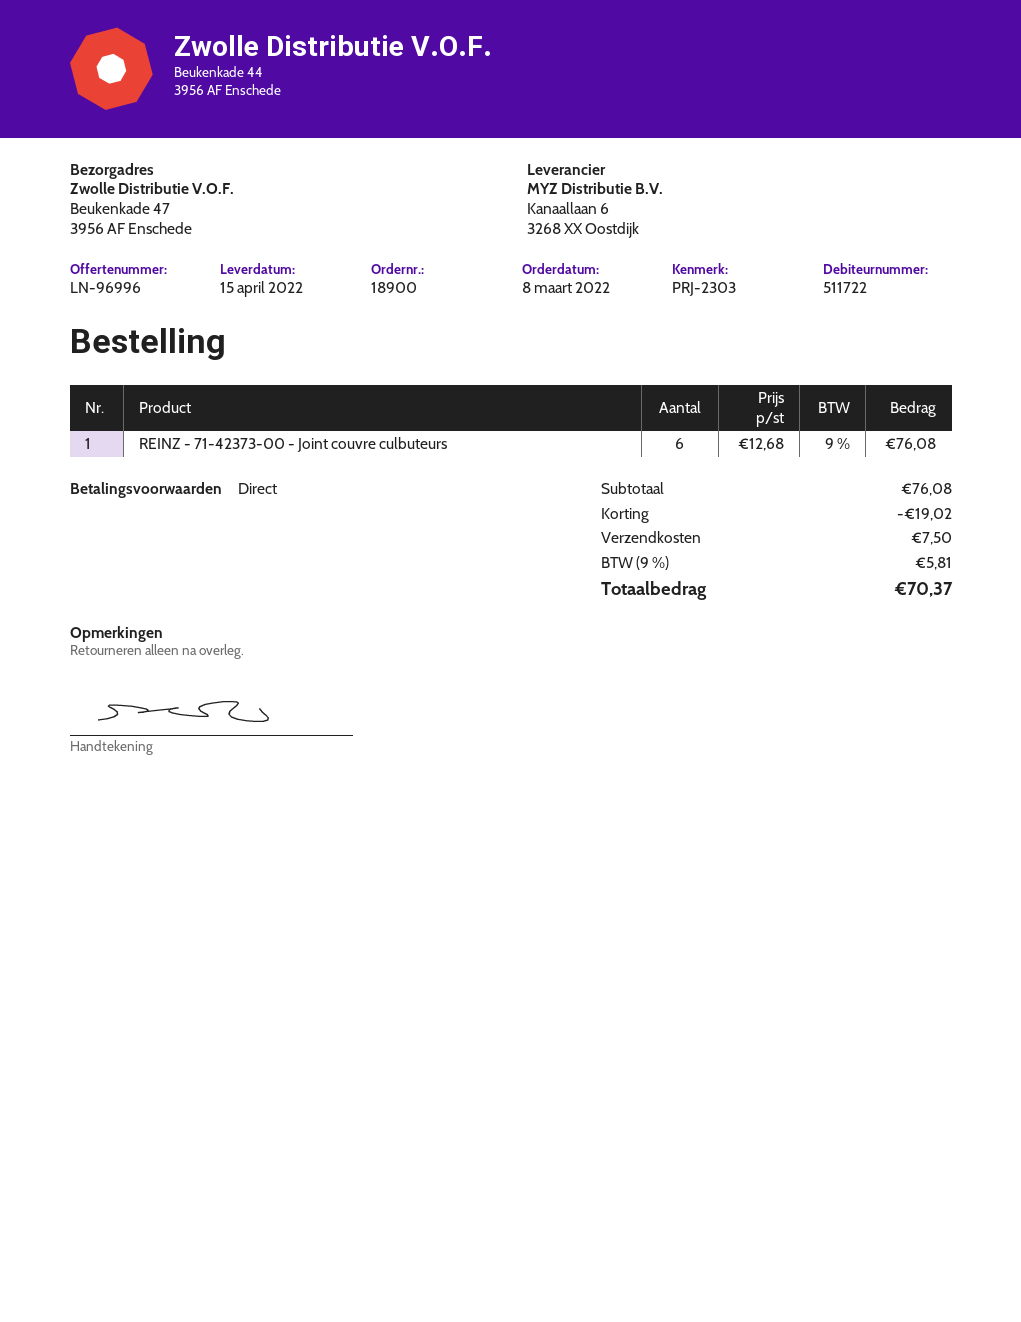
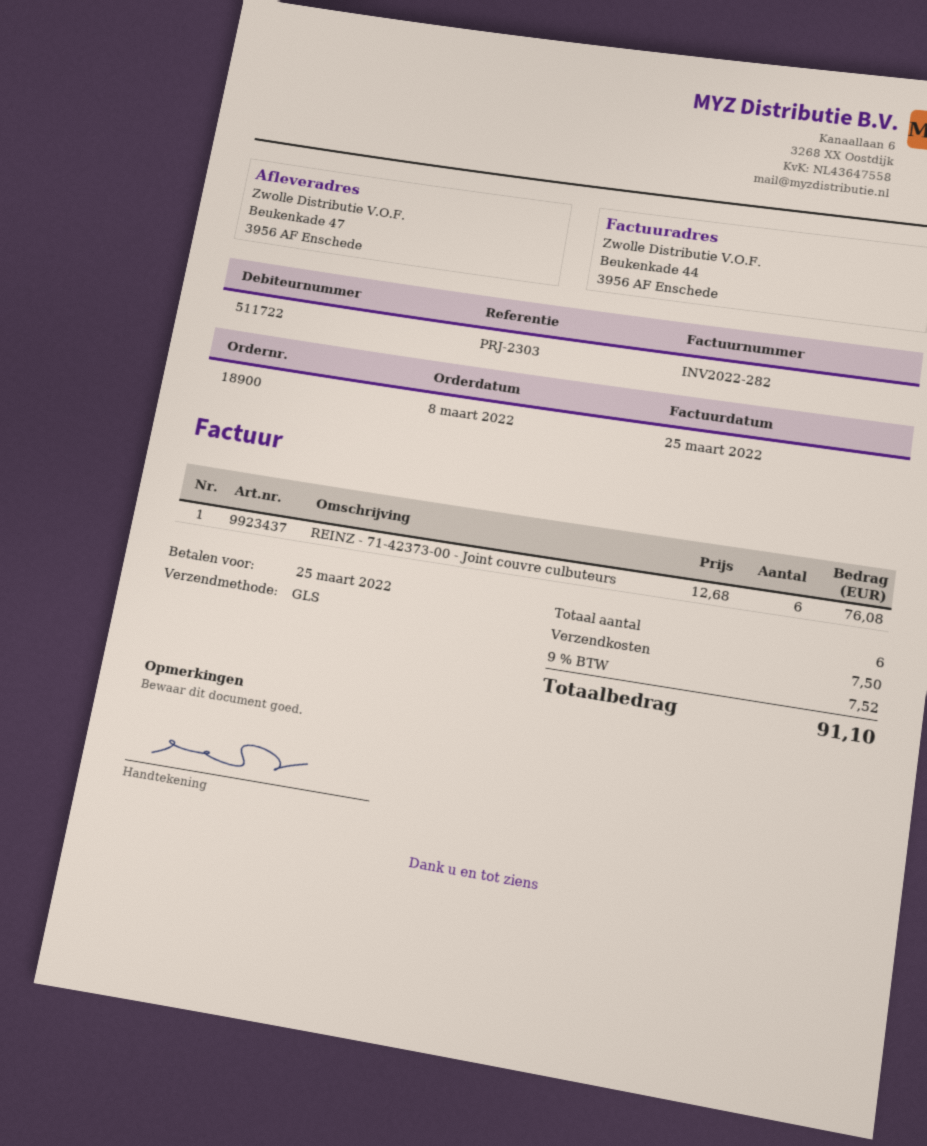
discount: 19.02 -> none
tax: 9% = 5.81 -> 9% = 7.52
total: 70.37 -> 91.10

